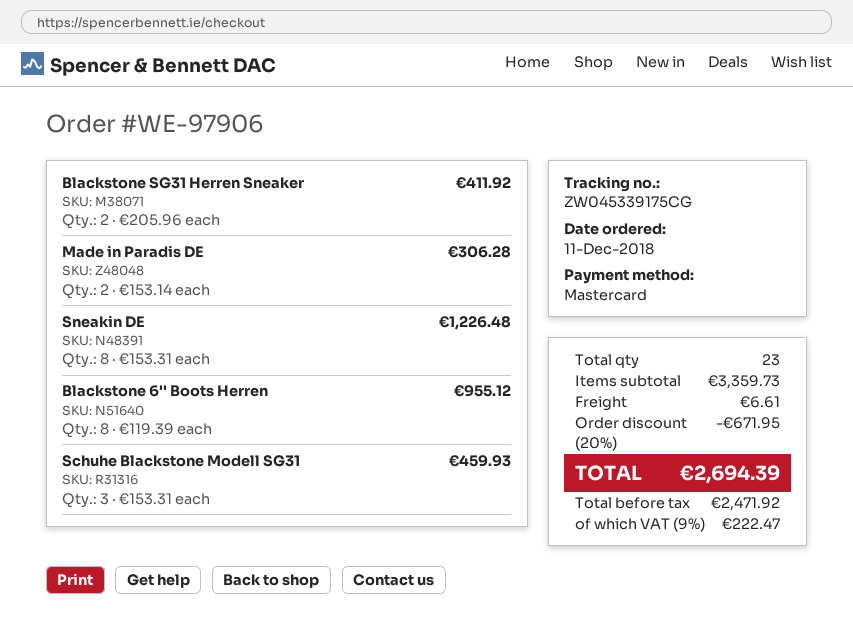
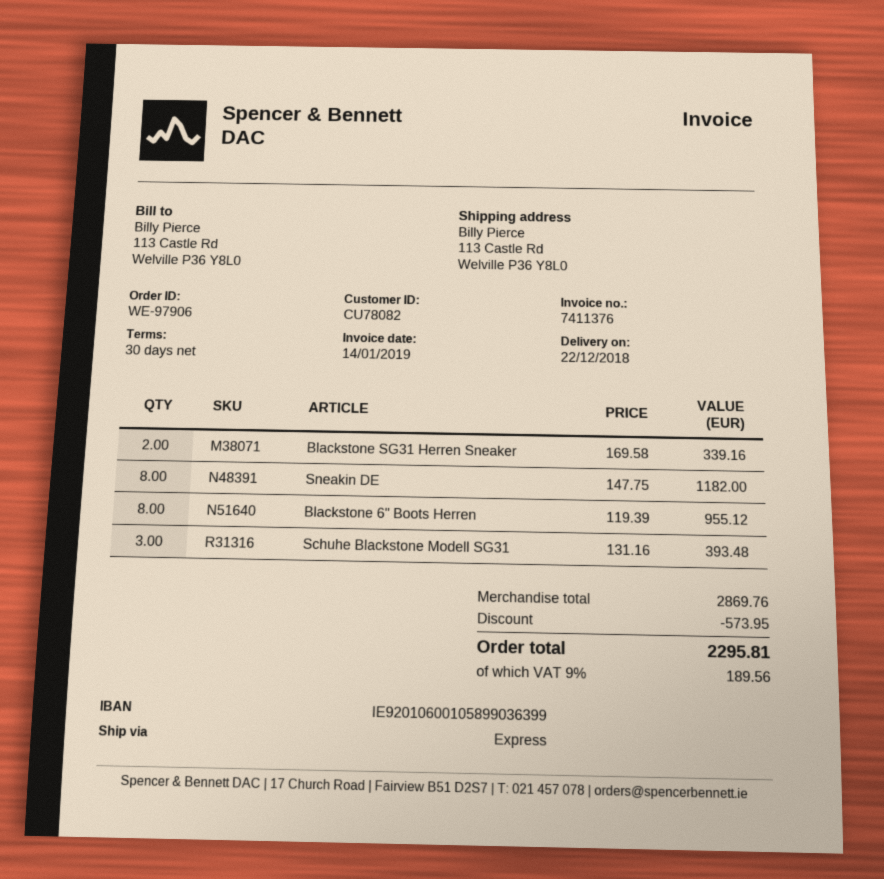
Blackstone SG31 Herren Sneaker: 2 x 205.96 = 411.92 -> 2 x 169.58 = 339.16
Made in Paradis DE: 2 x 153.14 = 306.28 -> none
Sneakin DE: 8 x 153.31 = 1226.48 -> 8 x 147.75 = 1182.00
Schuhe Blackstone Modell SG31: 3 x 153.31 = 459.93 -> 3 x 131.16 = 393.48
subtotal: 3359.73 -> 2869.76
discount: 671.95 -> 573.95
shipping: 6.61 -> none
tax: 9% = 222.47 -> 9% = 189.56
total: 2694.39 -> 2295.81

